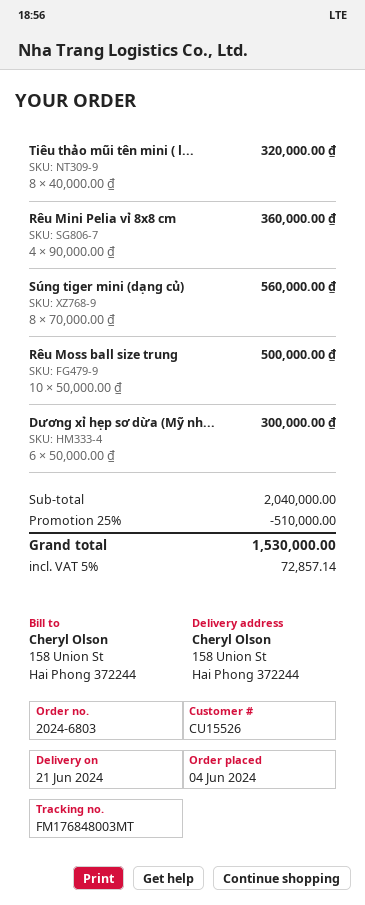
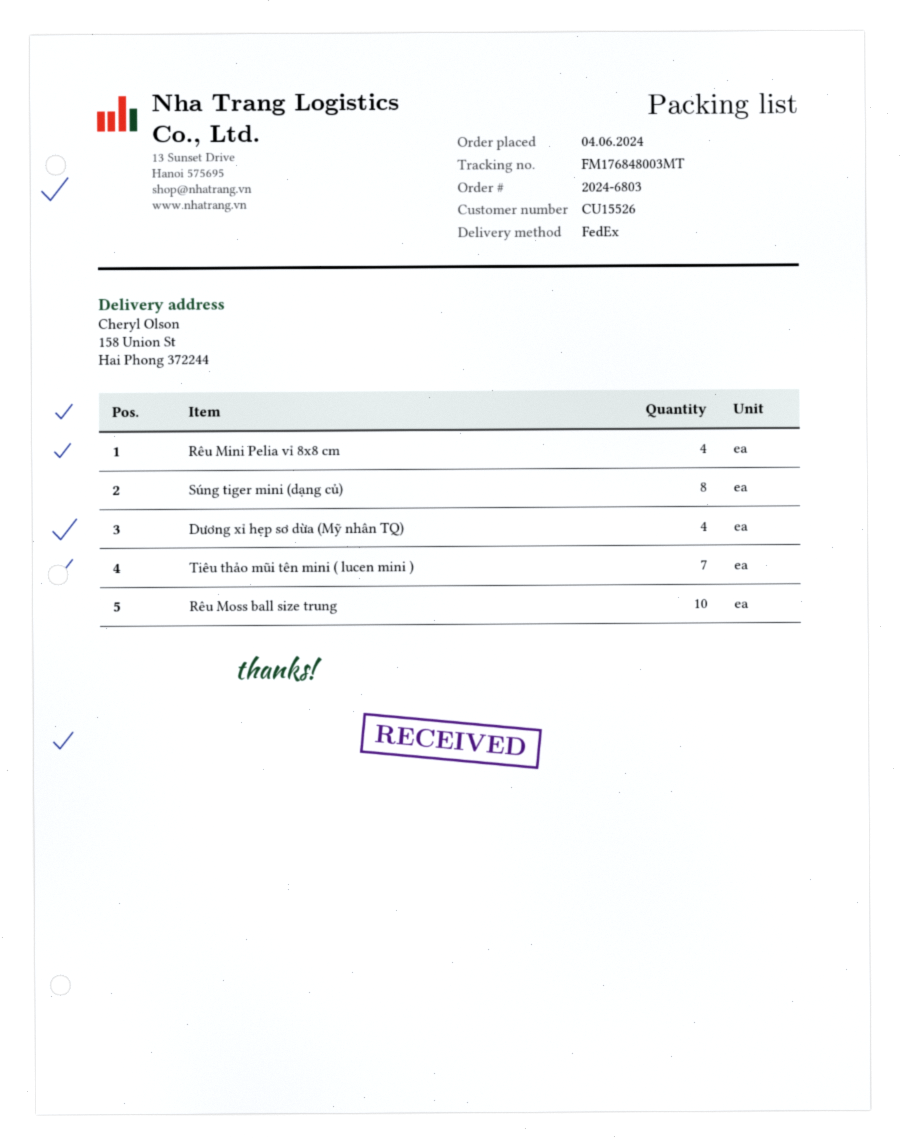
Tiêu thảo mũi tên mini ( l...: 8 -> 7
Dương xỉ hẹp sơ dừa (Mỹ nh...: 6 -> 4

